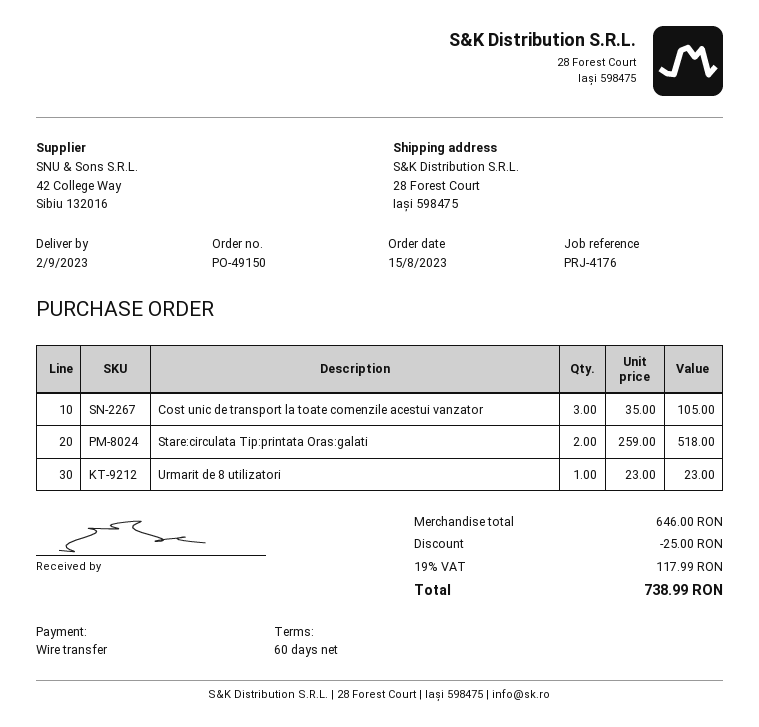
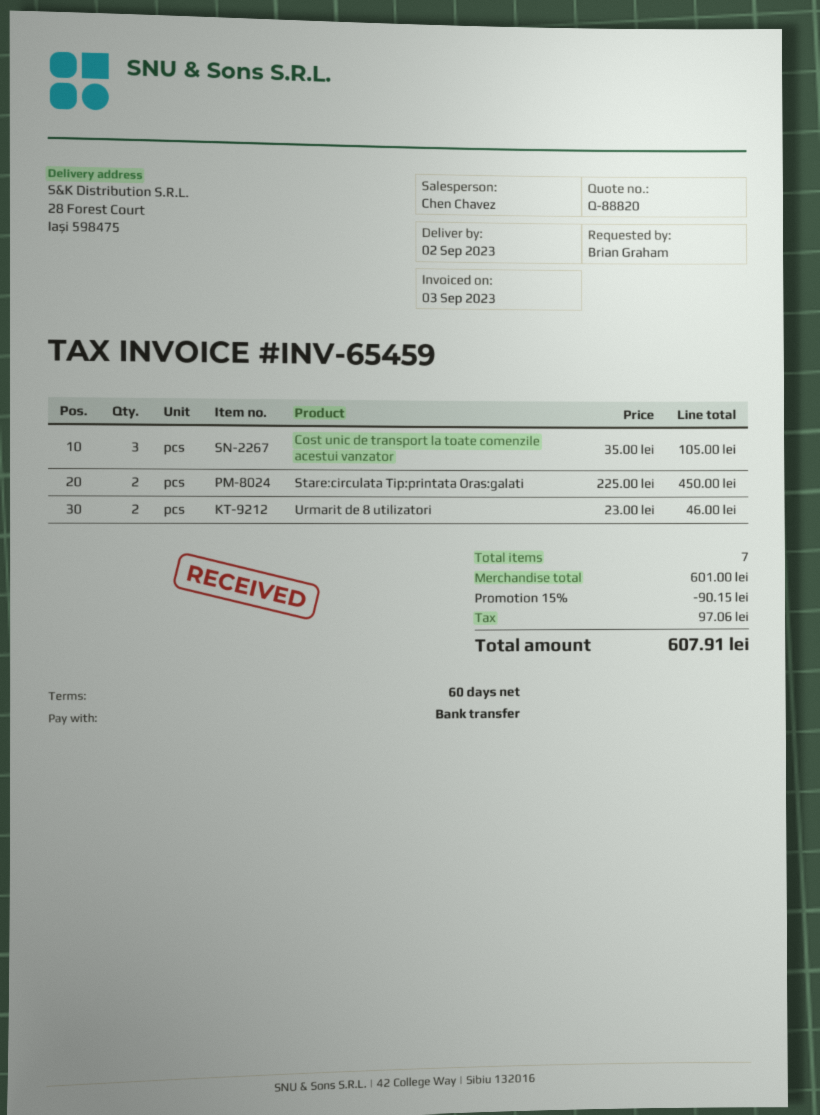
Stare:circulata Tip:printata Oras:galati: 2 x 259.00 = 518.00 -> 2 x 225.00 = 450.00
Urmarit de 8 utilizatori: 1 x 23.00 = 23.00 -> 2 x 23.00 = 46.00
subtotal: 646.00 -> 601.00
discount: 25.00 -> 90.15
tax: 117.99 -> 97.06
total: 738.99 -> 607.91

